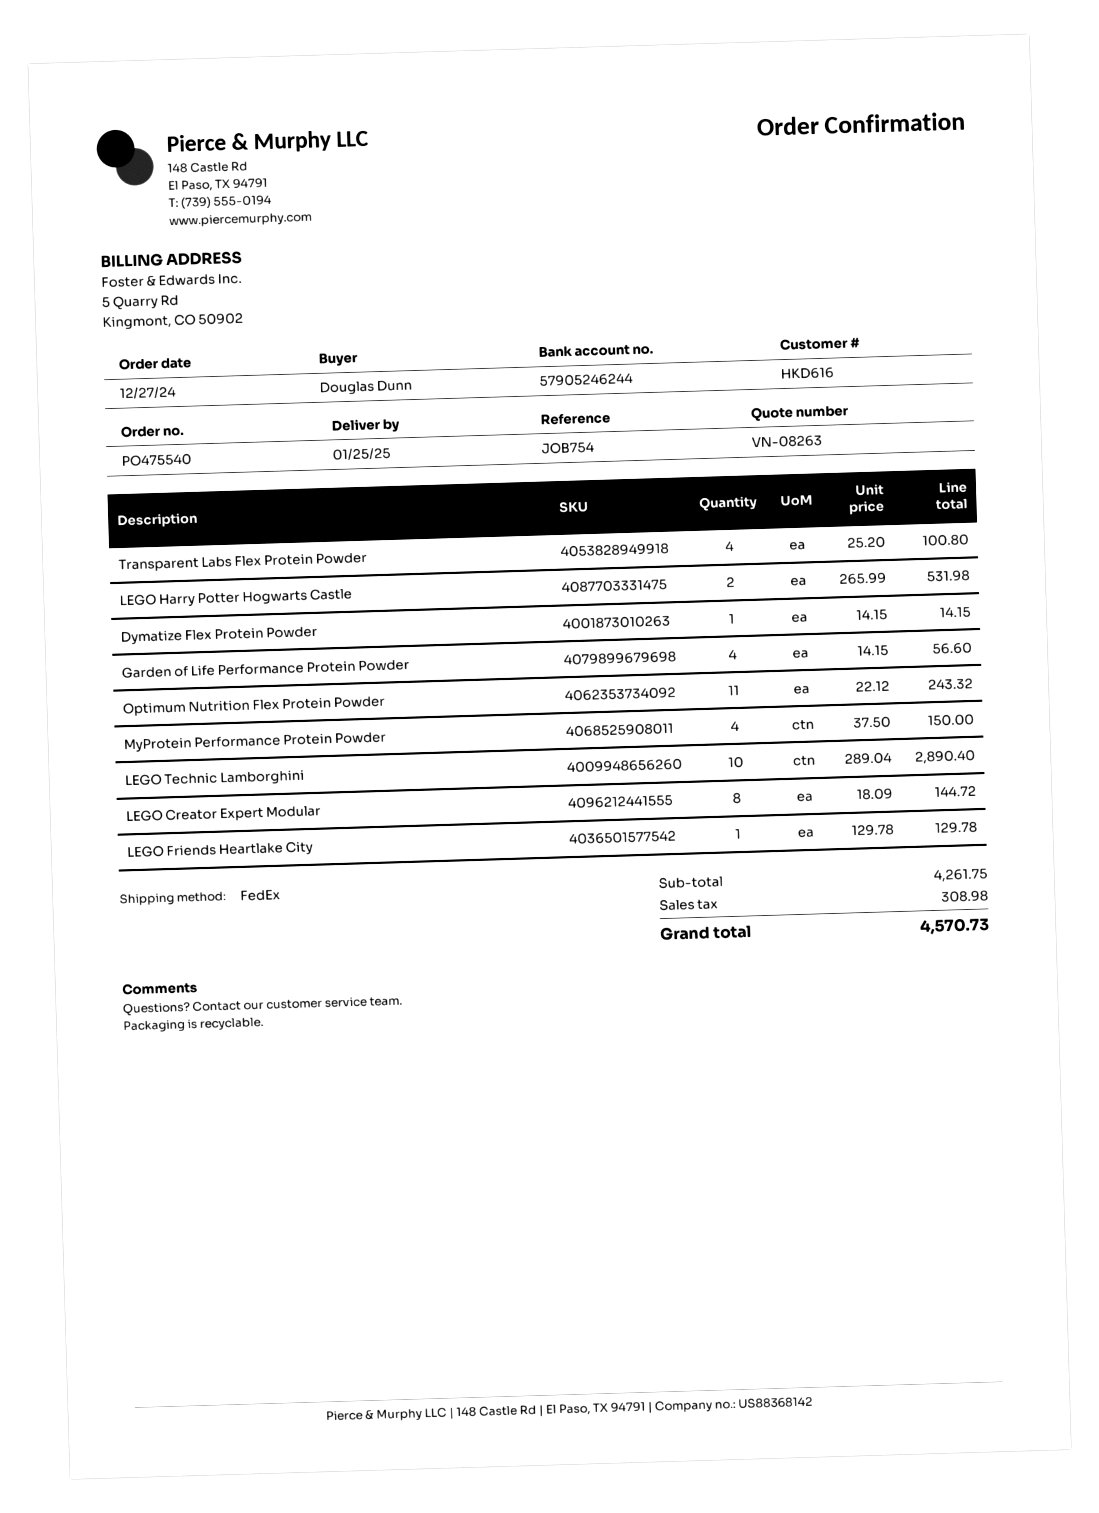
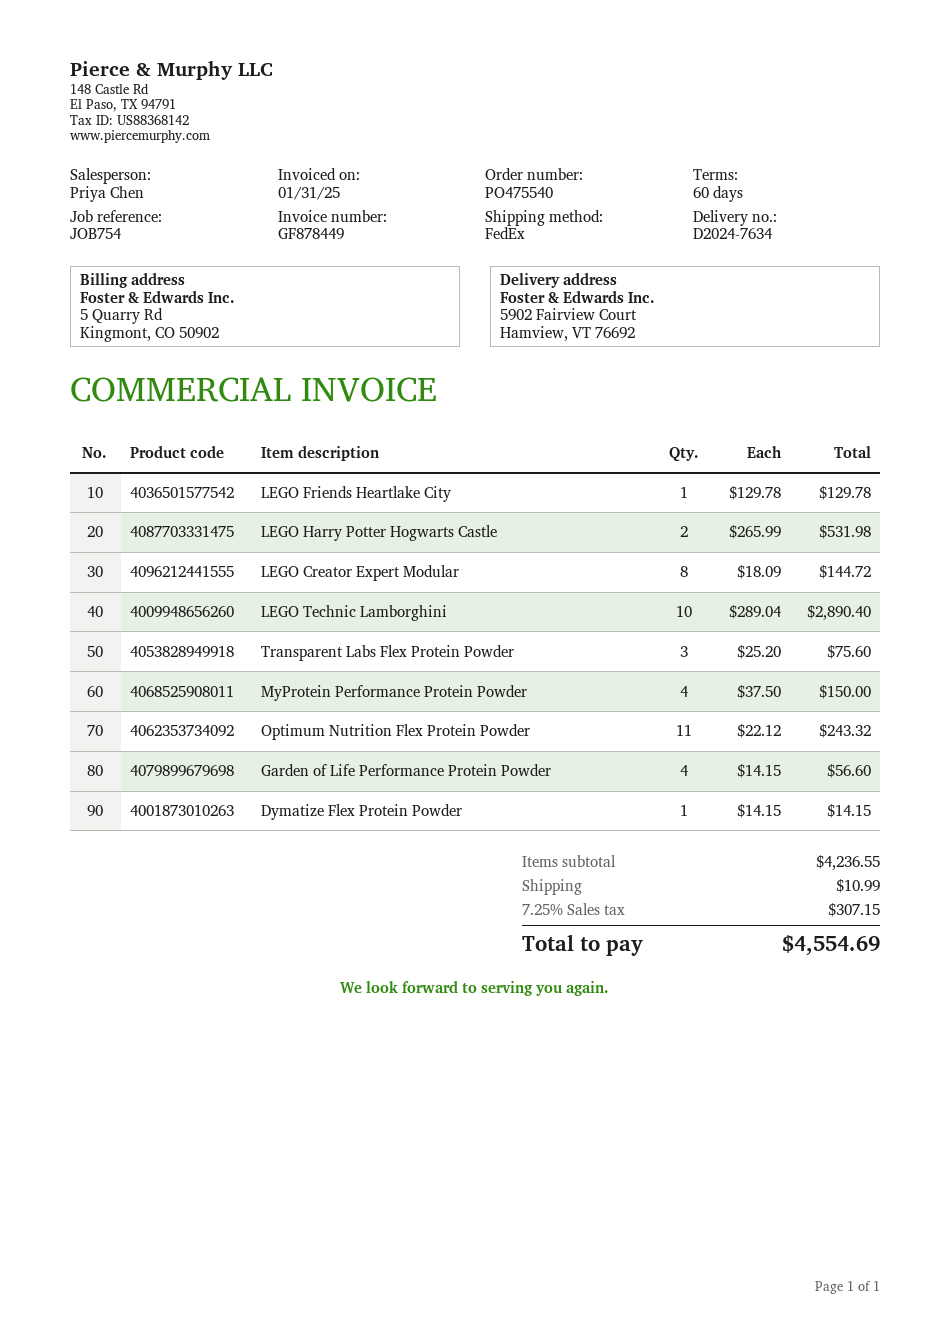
Transparent Labs Flex Protein Powder: 4 x 25.20 = 100.80 -> 3 x 25.20 = 75.60
subtotal: 4261.75 -> 4236.55
shipping: none -> 10.99
tax: 308.98 -> 307.15
total: 4570.73 -> 4554.69

